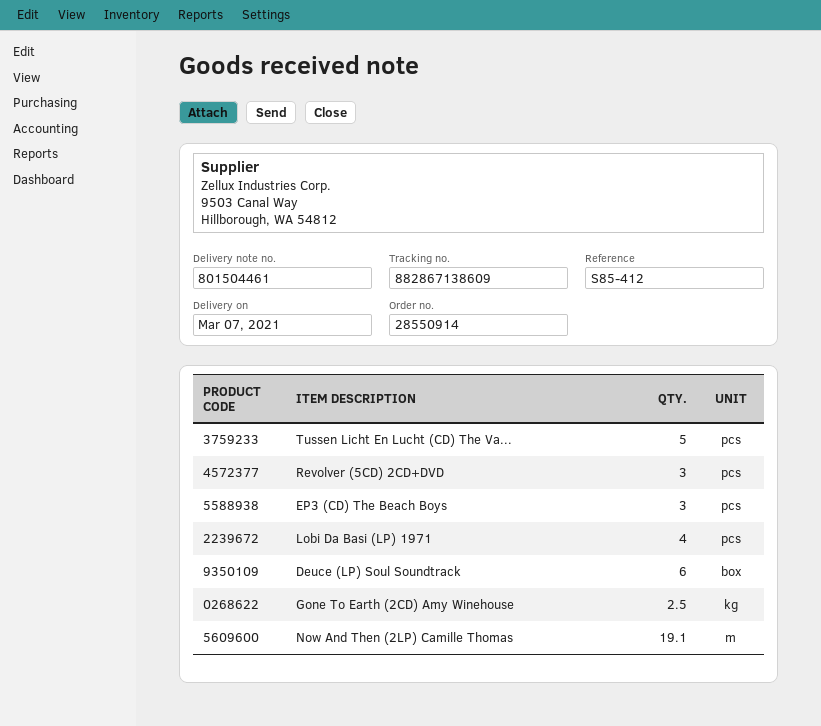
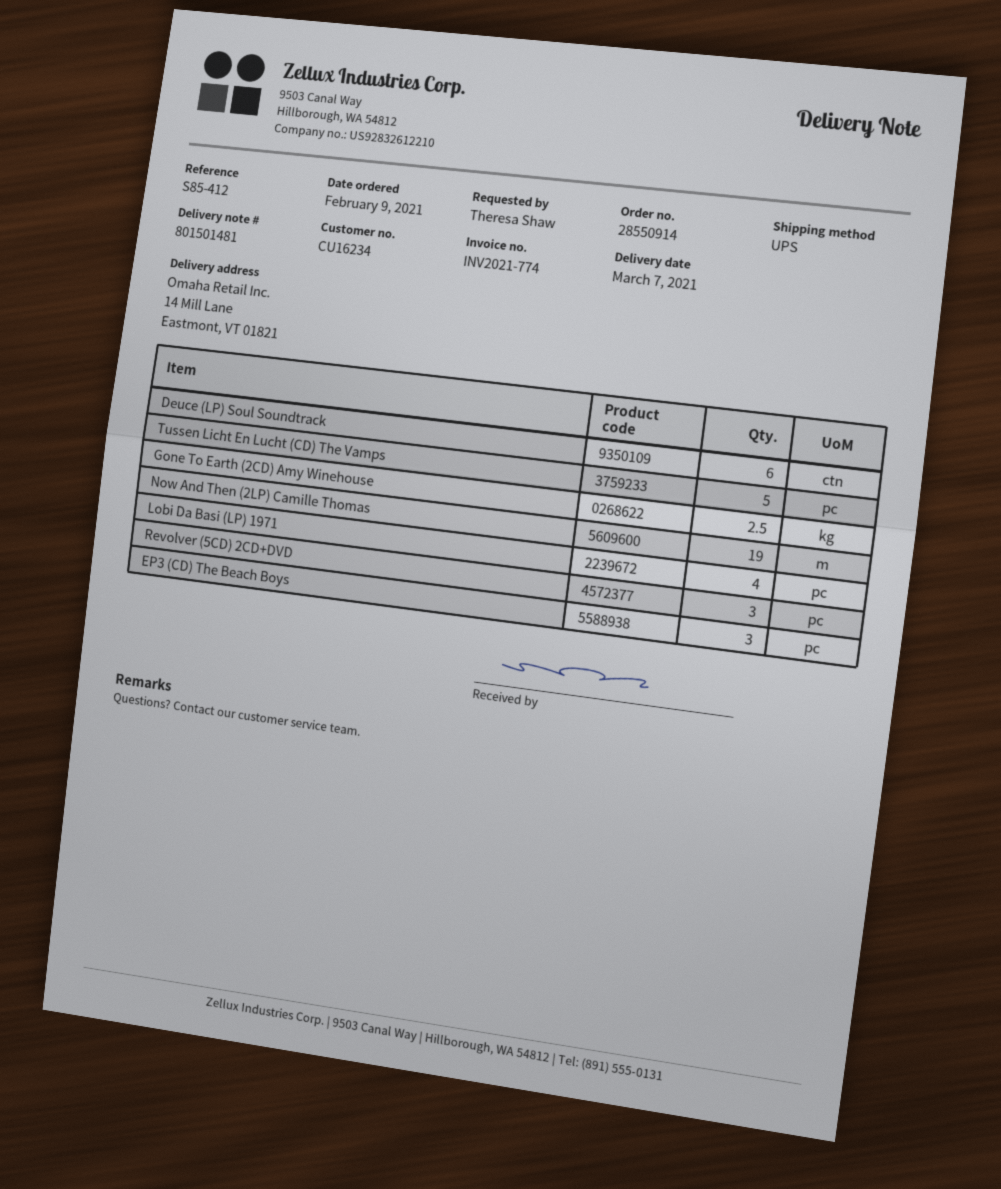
delivery note number: 801504461 -> 801501481
Now And Then (2LP) Camille Thomas: 19.1 -> 19

